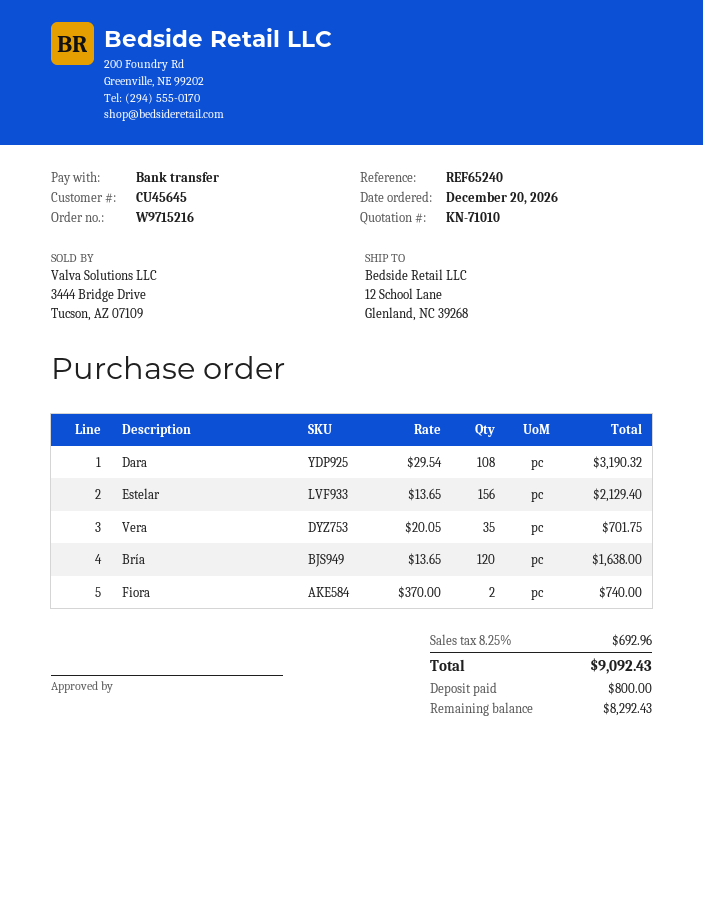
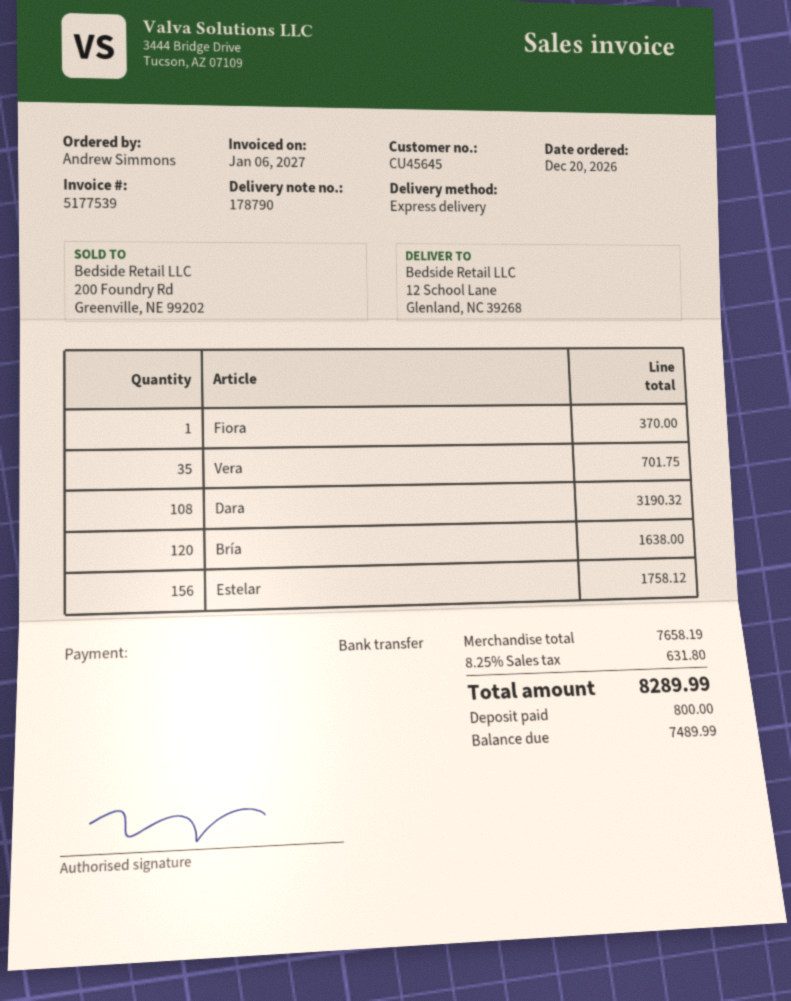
Estelar: 156 for 2129.40 -> 156 for 1758.12
Fiora: 2 for 740.00 -> 1 for 370.00
tax: 8.25% = 692.96 -> 8.25% = 631.80
total: 9092.43 -> 8289.99
balance: 8292.43 -> 7489.99

